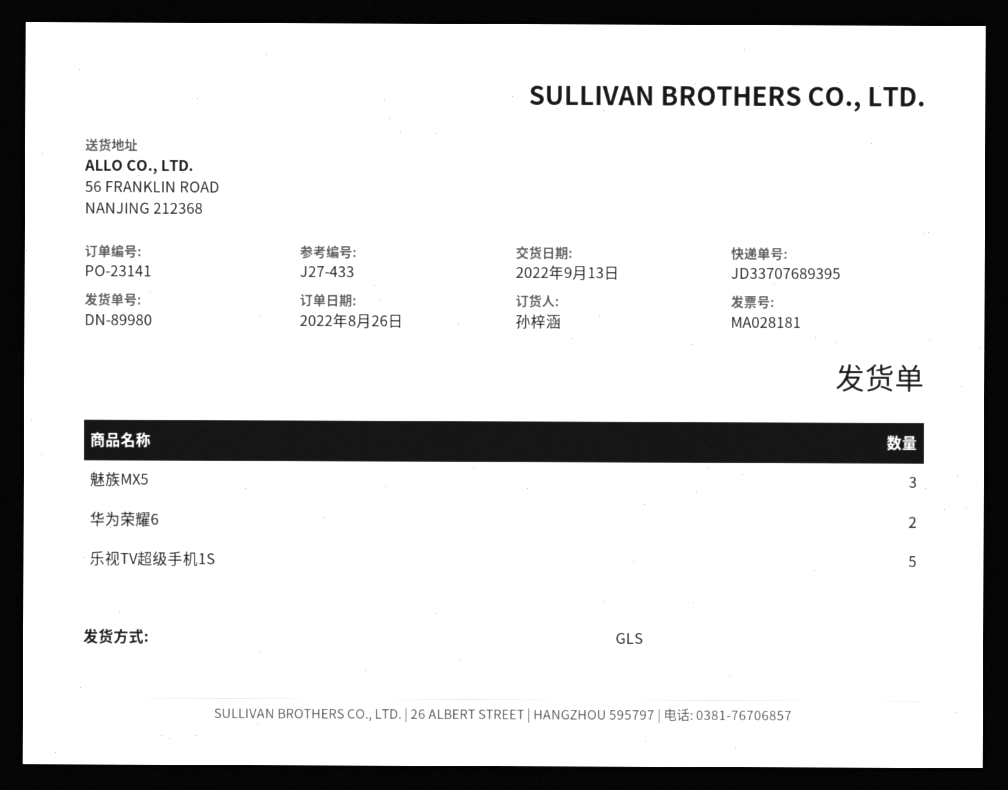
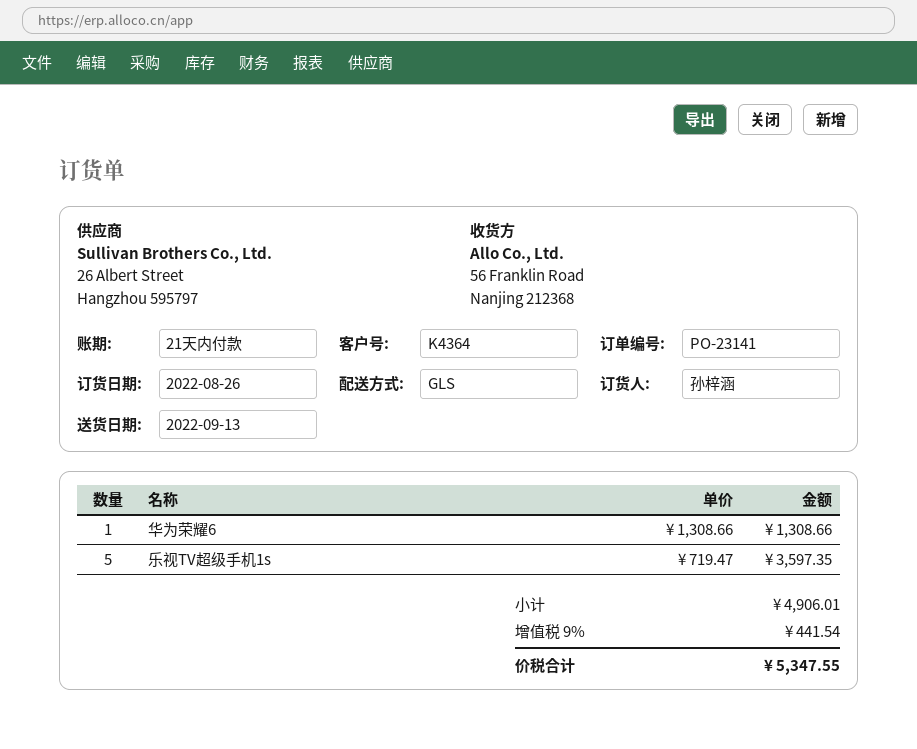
魅族MX5: 3 -> none
华为荣耀6: 2 -> 1

